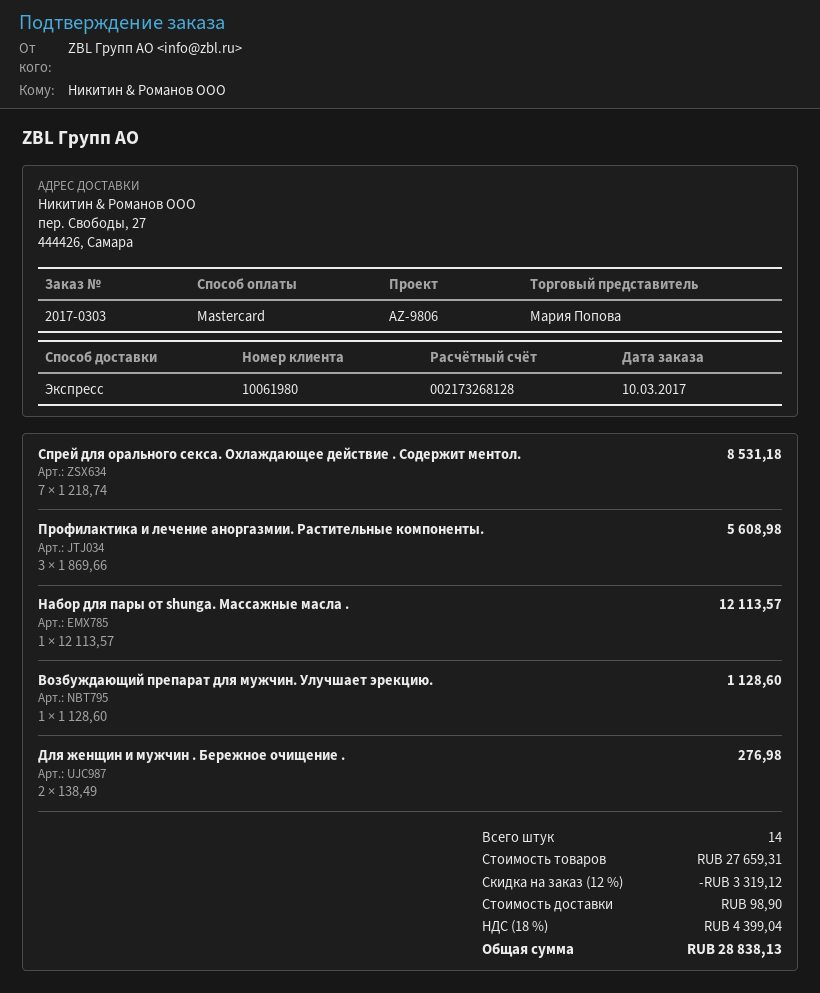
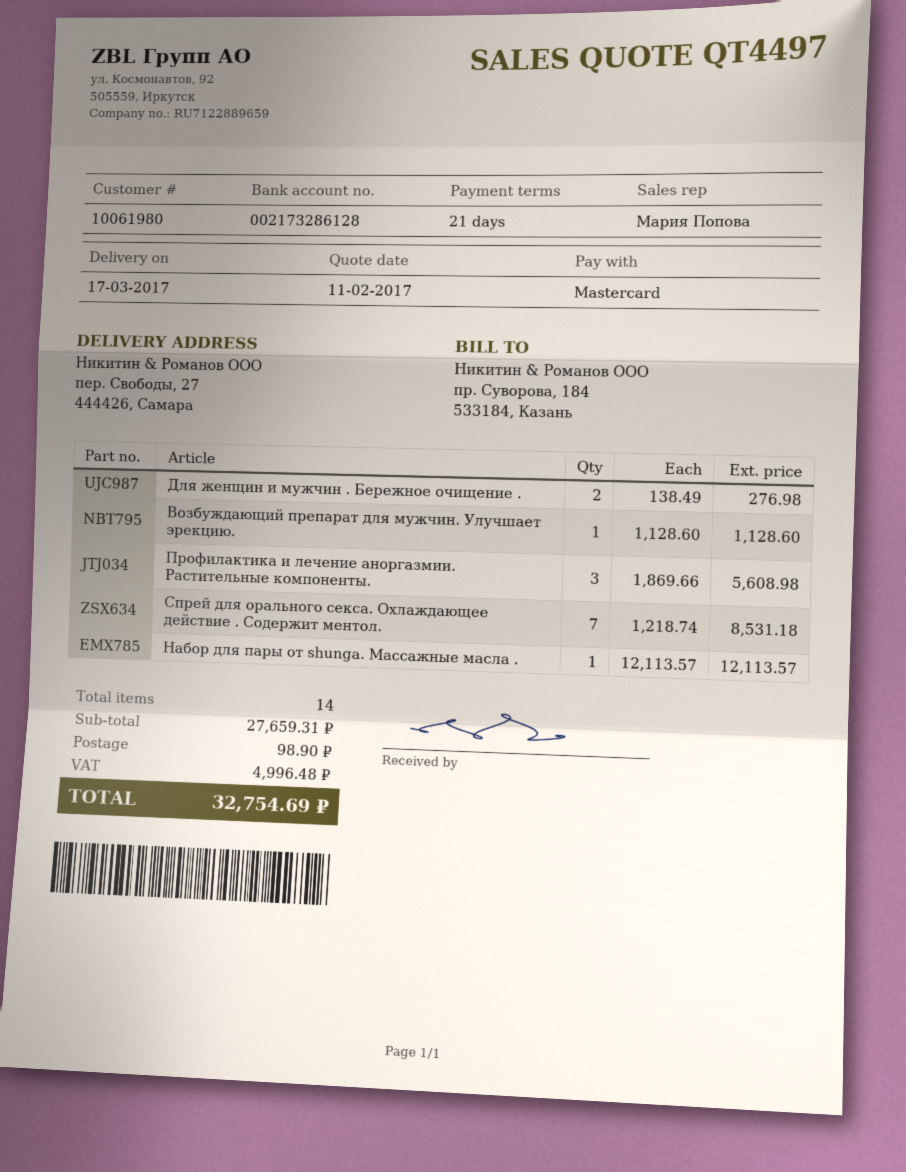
bank account: 002173268128 -> 002173286128
discount: 12% = 3319.12 -> none
tax: 4399.04 -> 4996.48
total: 28838.13 -> 32754.69

